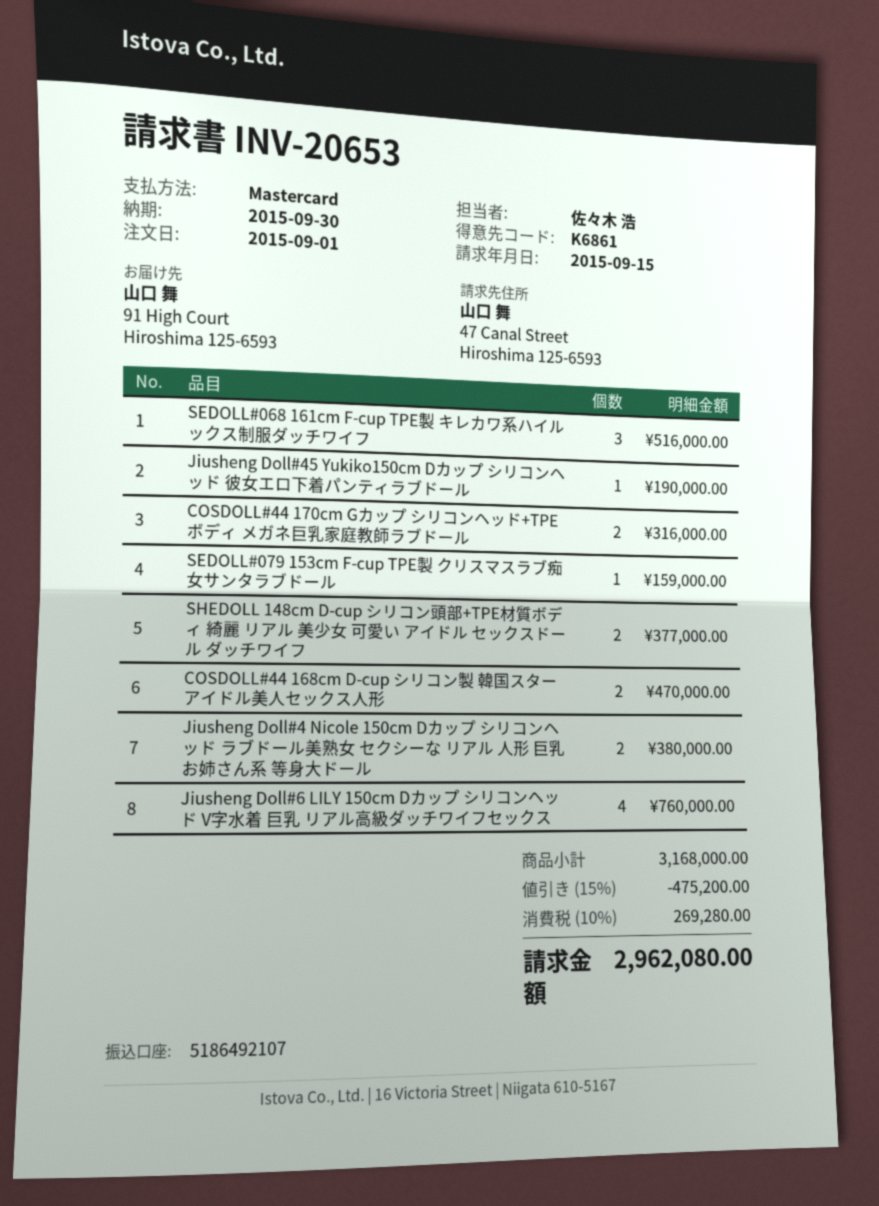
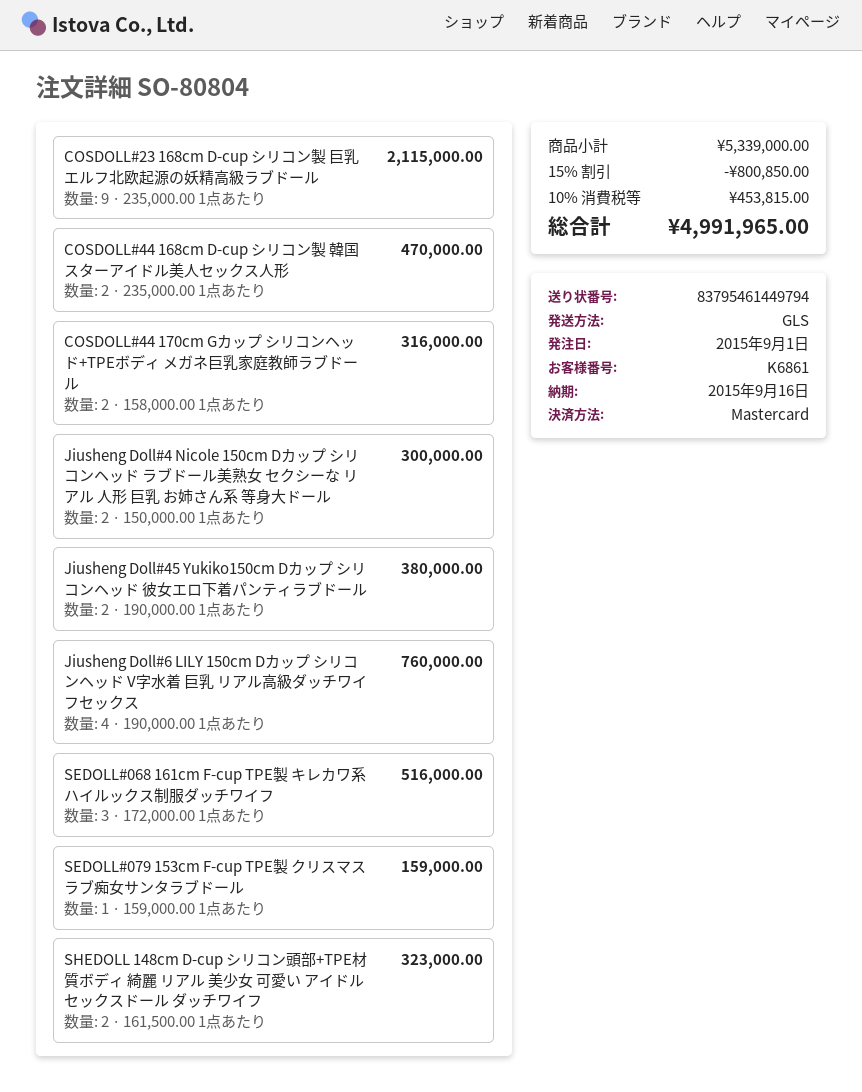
delivery date: 2015-09-30 -> 2015-09-16
Jiusheng Doll#45 Yukiko150cm Dカップ シリコンヘッド 彼女エロ下着パンティラブドール: 1 for 190000.00 -> 2 for 380000.00
SHEDOLL 148cm D-cup シリコン頭部+TPE材質ボディ 綺麗 リアル 美少女 可愛い アイドル セックスドール ダッチワイフ: 2 for 377000.00 -> 2 for 323000.00
Jiusheng Doll#4 Nicole 150cm Dカップ シリコンヘッド ラブドール美熟女 セクシーな リアル 人形 巨乳 お姉さん系 等身大ドール: 2 for 380000.00 -> 2 for 300000.00
COSDOLL#23 168cm D-cup シリコン製 巨乳エルフ北欧起源の妖精高級ラブドール: none -> 9 for 2115000.00
subtotal: 3168000.00 -> 5339000.00
discount: 15% = 475200.00 -> 15% = 800850.00
tax: 10% = 269280.00 -> 10% = 453815.00
total: 2962080.00 -> 4991965.00

